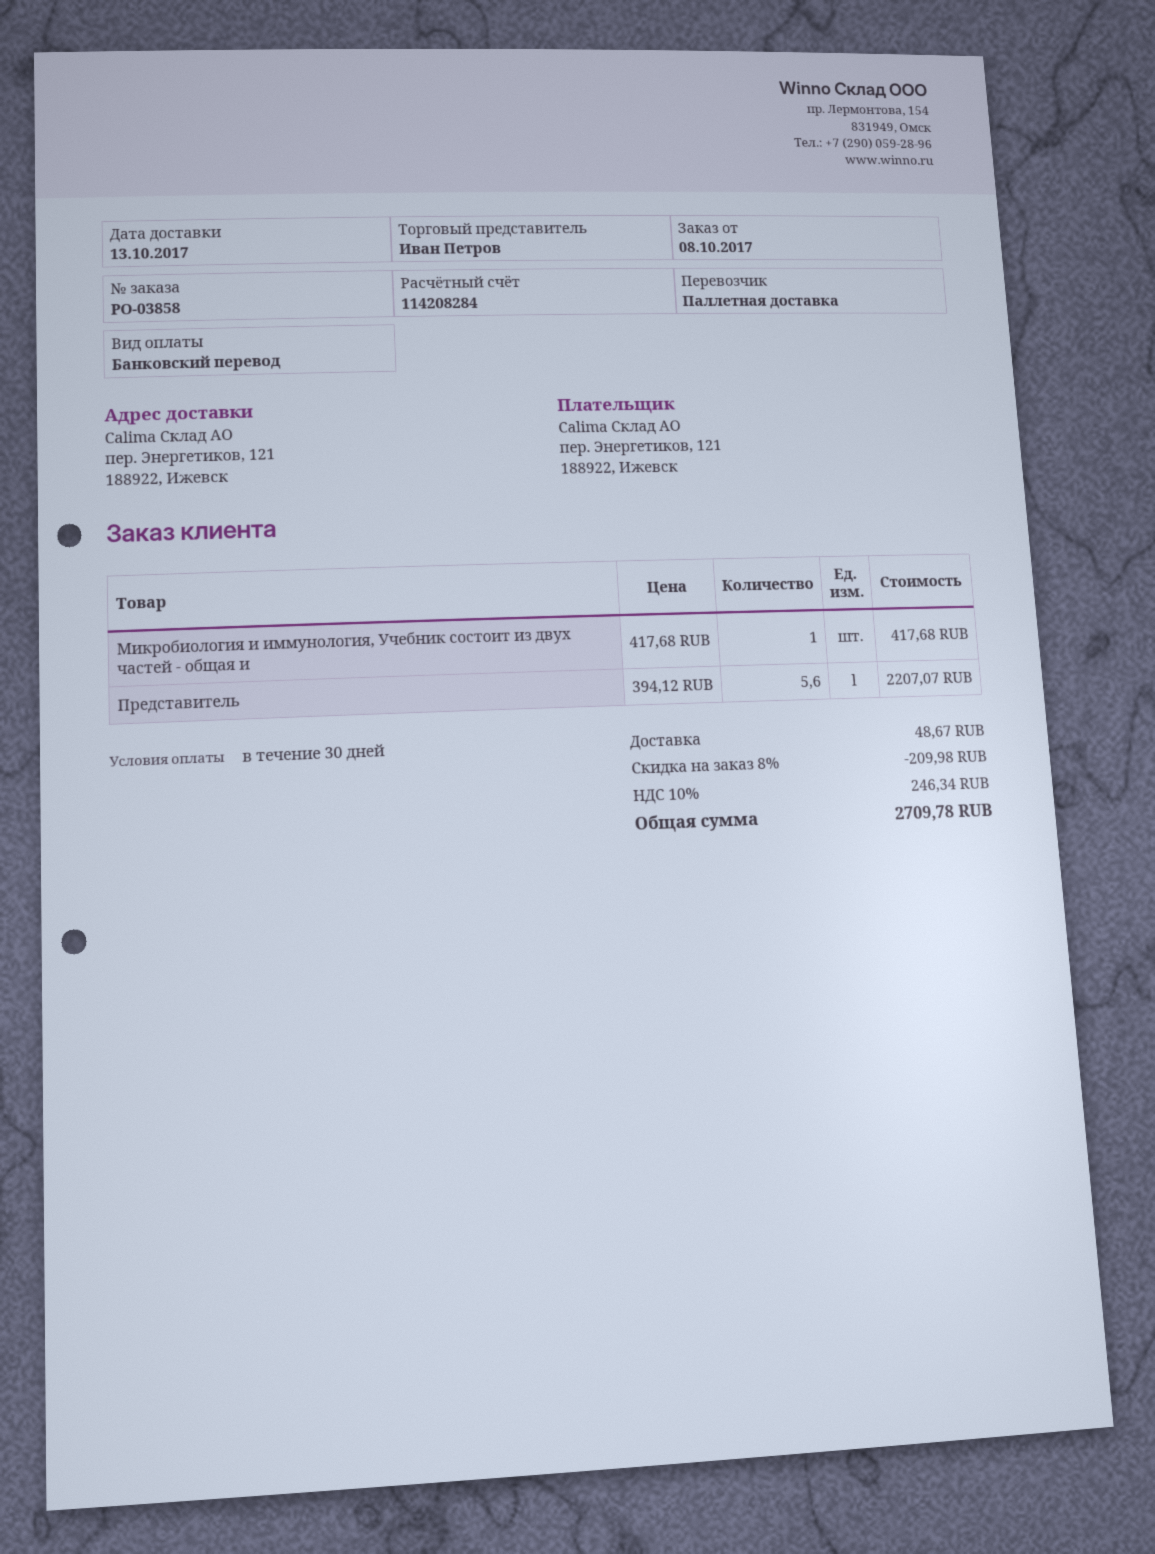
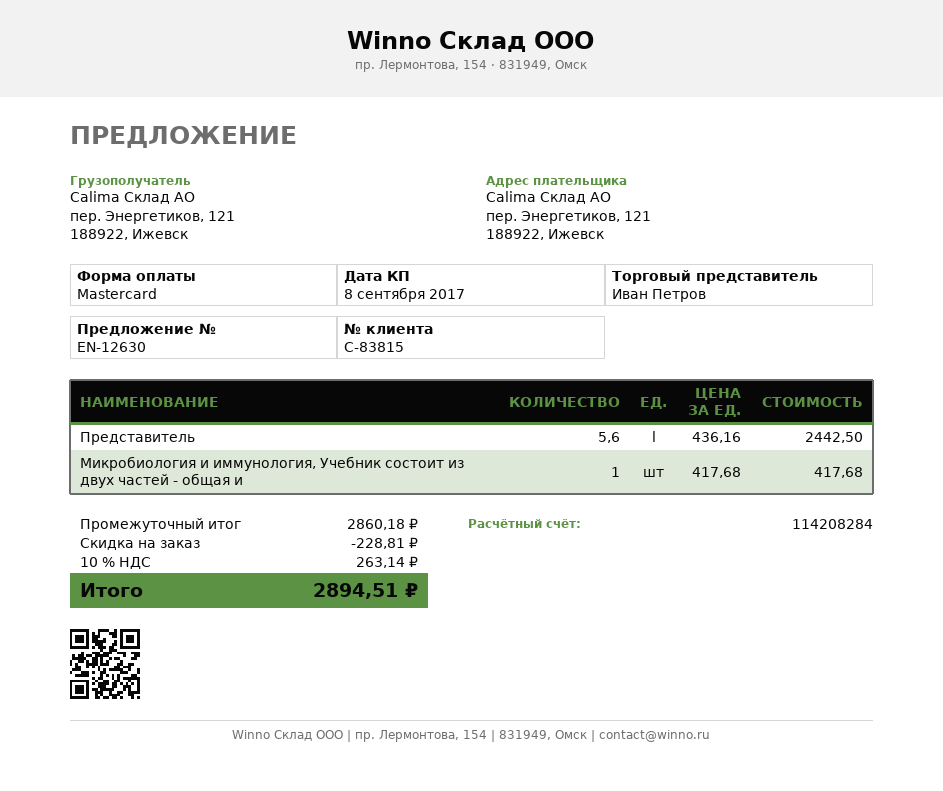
payment method: bank transfer -> Mastercard
Представитель: 5.6 x 394.12 = 2207.07 -> 5.6 x 436.16 = 2442.50
discount: 209.98 -> 228.81
shipping: 48.67 -> none
tax: 10% = 246.34 -> 10% = 263.14
total: 2709.78 -> 2894.51

